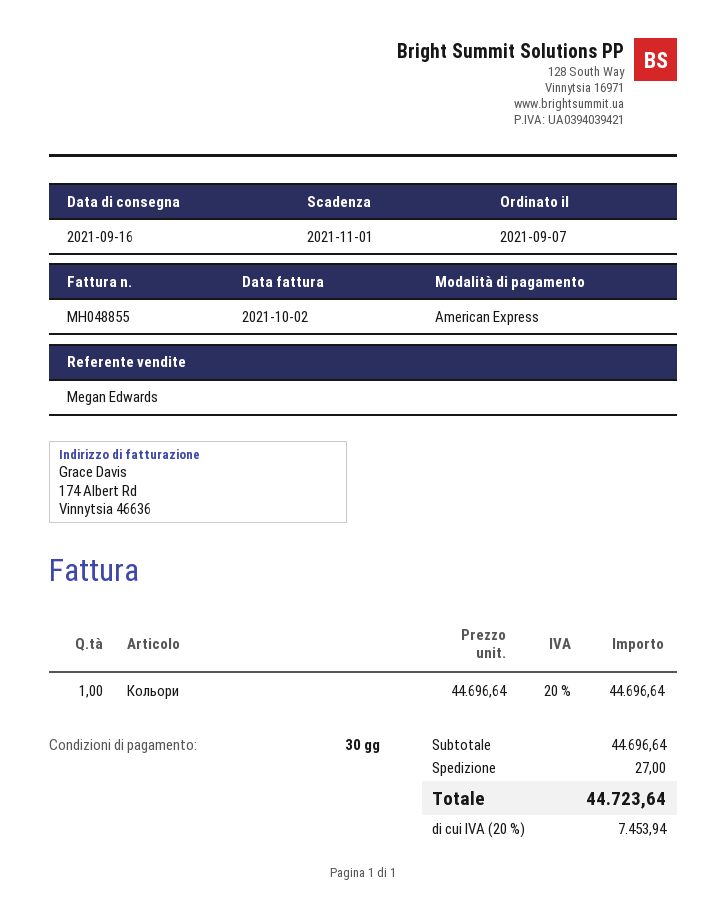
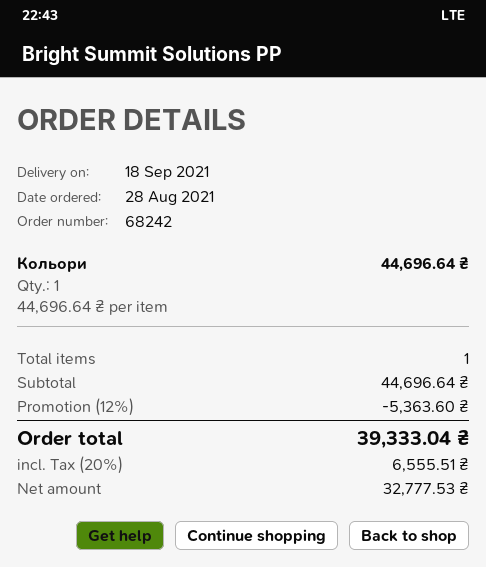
order date: 2021-09-07 -> 2021-08-28
delivery date: 2021-09-16 -> 2021-09-18
discount: none -> 12% = 5363.60
shipping: 27.00 -> none
tax: 20% = 7453.94 -> 20% = 6555.51
total: 44723.64 -> 39333.04

